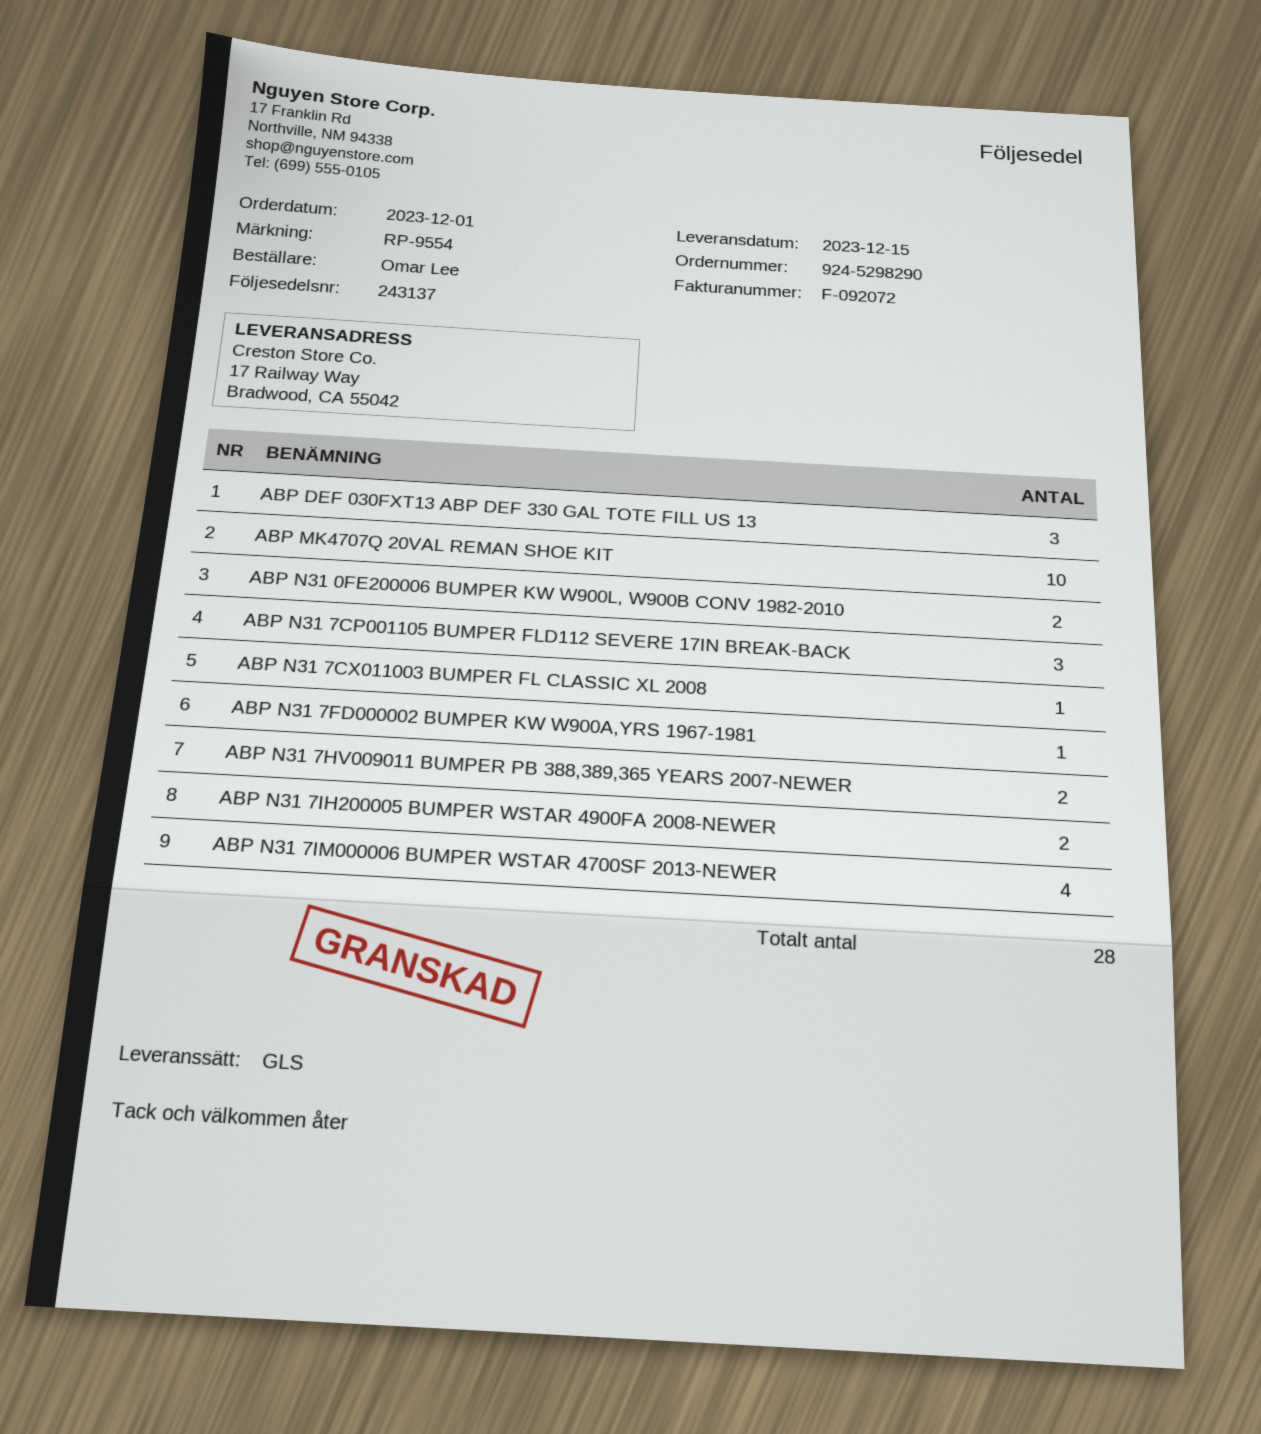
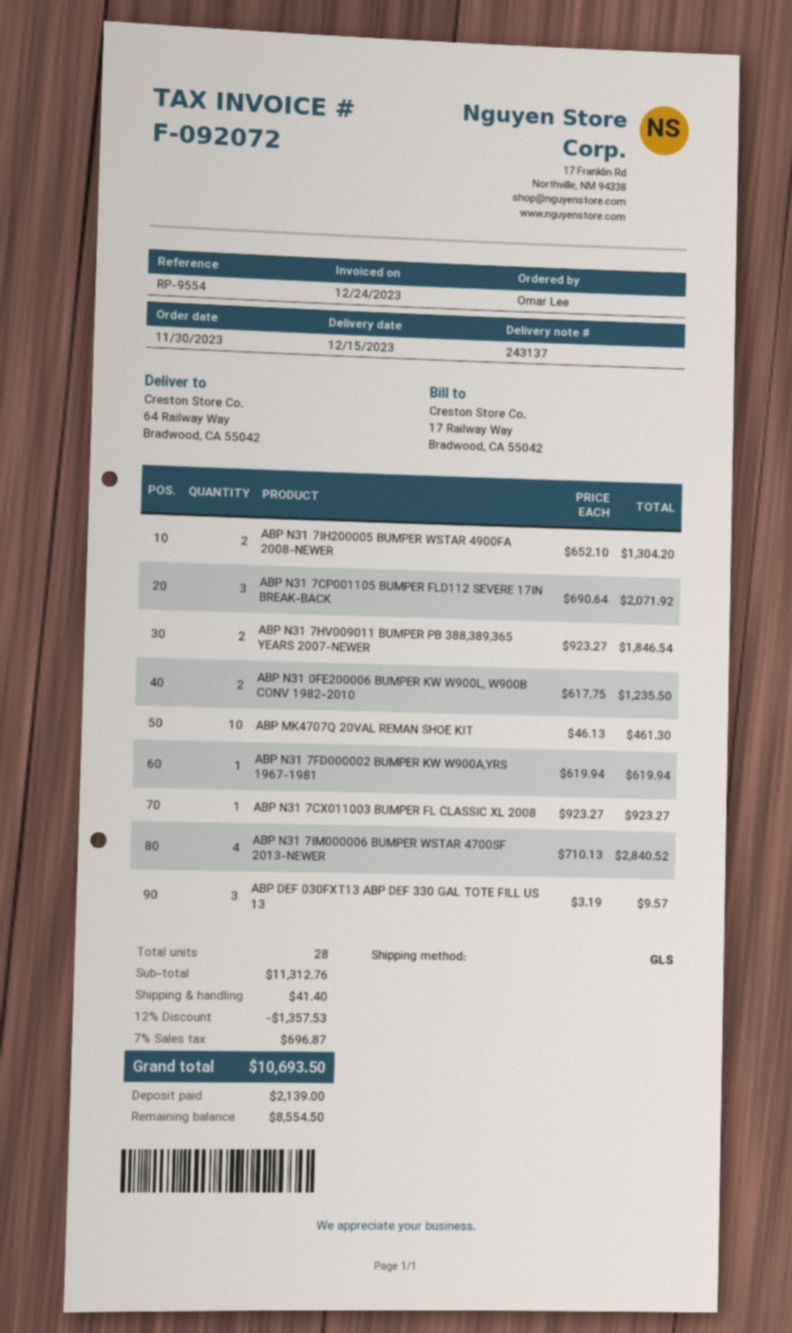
order date: 2023-12-01 -> 2023-11-30
ship to: 17 Railway Way, Bradwood, CA 55042 -> 64 Railway Way, Bradwood, CA 55042

